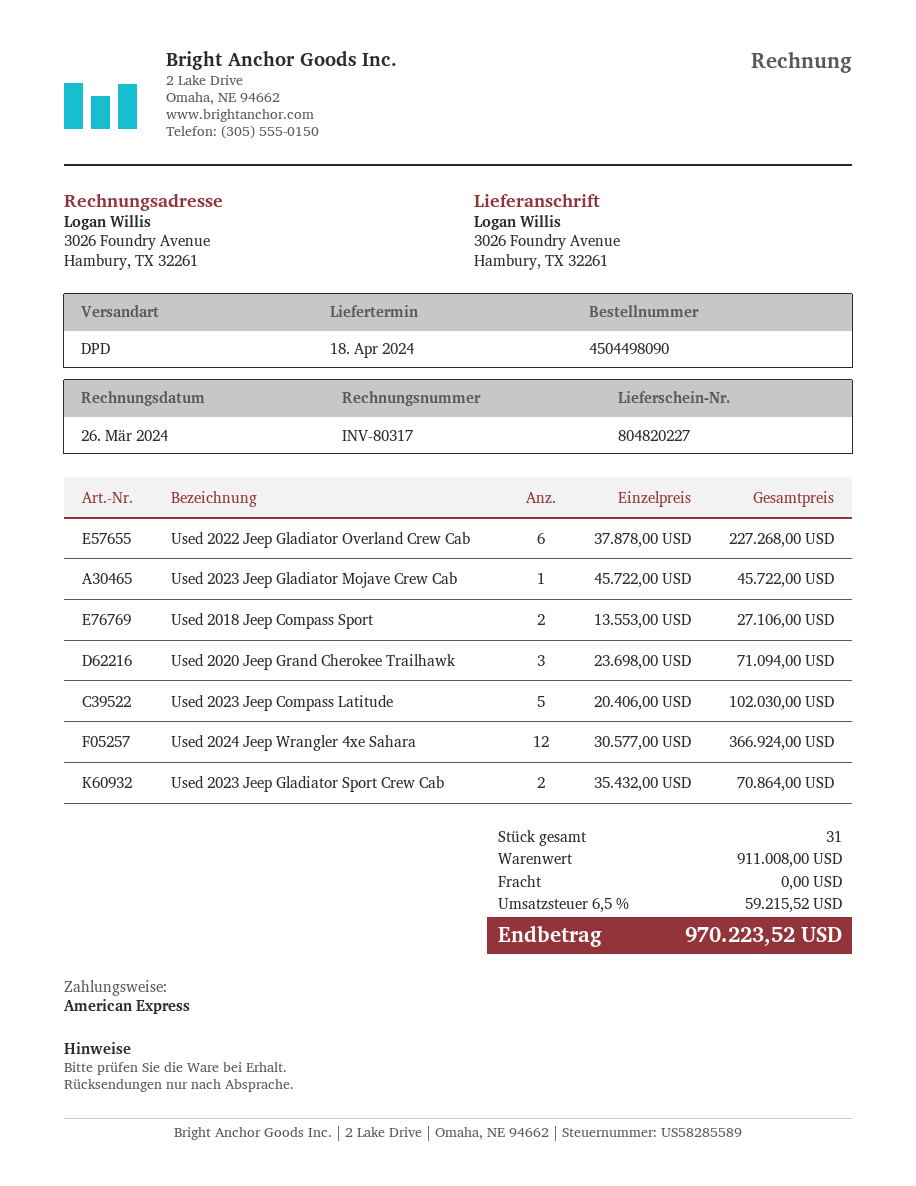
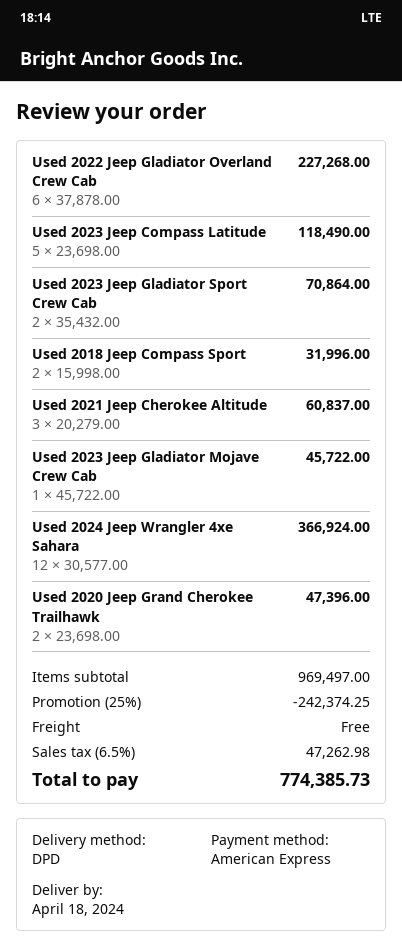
Used 2018 Jeep Compass Sport: 2 x 13553.00 = 27106.00 -> 2 x 15998.00 = 31996.00
Used 2020 Jeep Grand Cherokee Trailhawk: 3 x 23698.00 = 71094.00 -> 2 x 23698.00 = 47396.00
Used 2023 Jeep Compass Latitude: 5 x 20406.00 = 102030.00 -> 5 x 23698.00 = 118490.00
Used 2021 Jeep Cherokee Altitude: none -> 3 x 20279.00 = 60837.00
subtotal: 911008.00 -> 969497.00
discount: none -> 25% = 242374.25
tax: 6.5% = 59215.52 -> 6.5% = 47262.98
total: 970223.52 -> 774385.73

